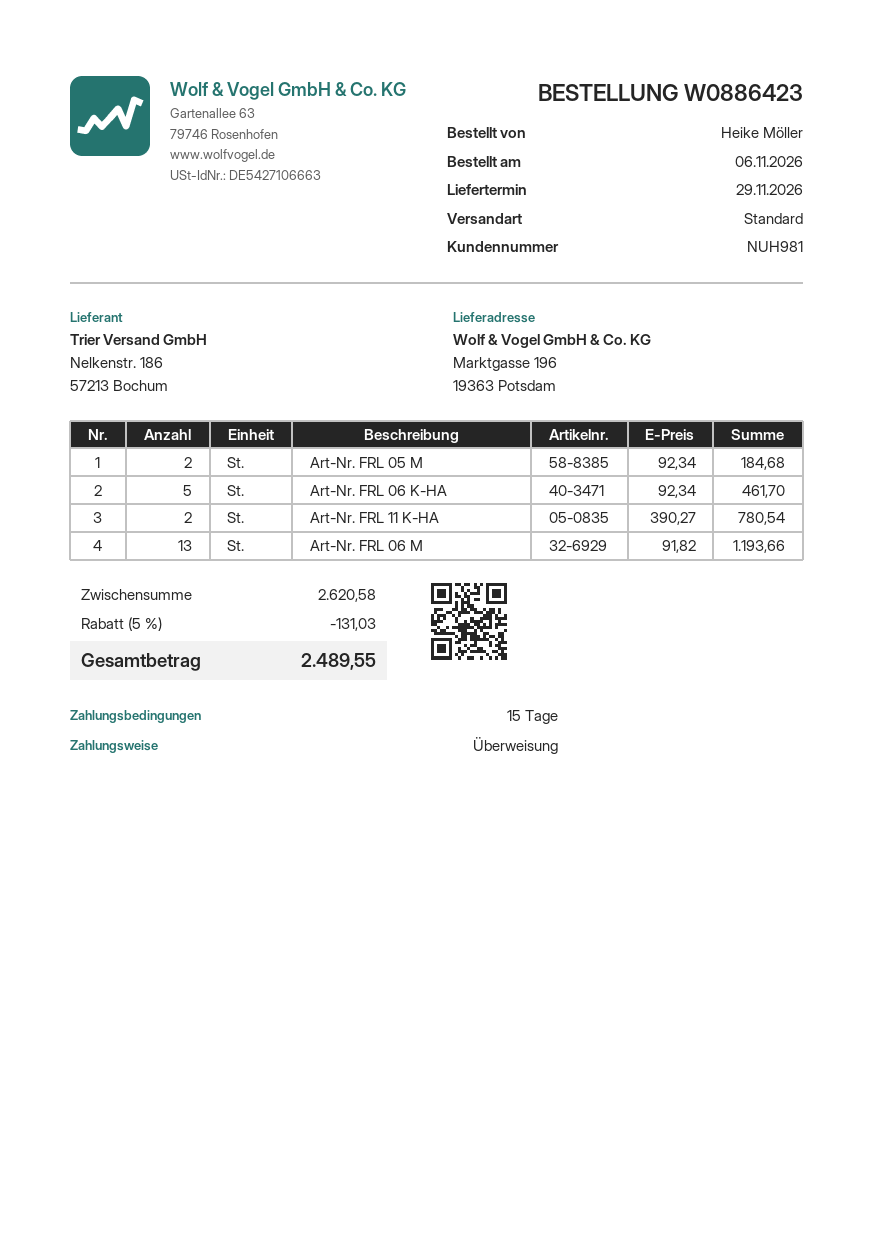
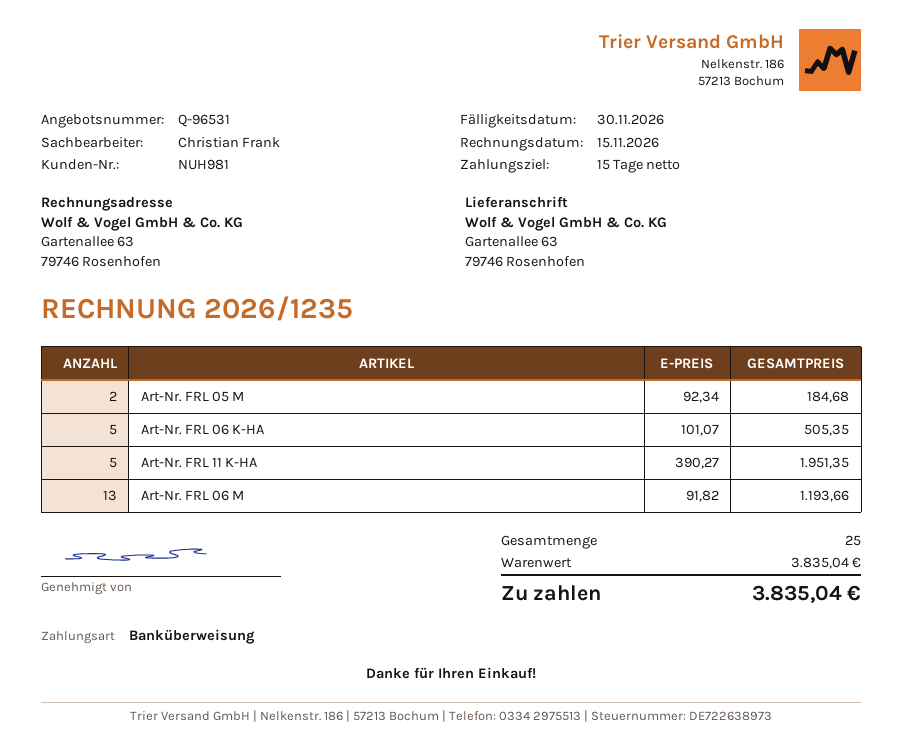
ship to: Marktgasse 196, 19363 Potsdam -> Gartenallee 63, 79746 Rosenhofen
Art-Nr. FRL 06 K-HA: 5 x 92.34 = 461.70 -> 5 x 101.07 = 505.35
Art-Nr. FRL 11 K-HA: 2 x 390.27 = 780.54 -> 5 x 390.27 = 1951.35
subtotal: 2620.58 -> 3835.04
discount: 5% = 131.03 -> none
total: 2489.55 -> 3835.04

